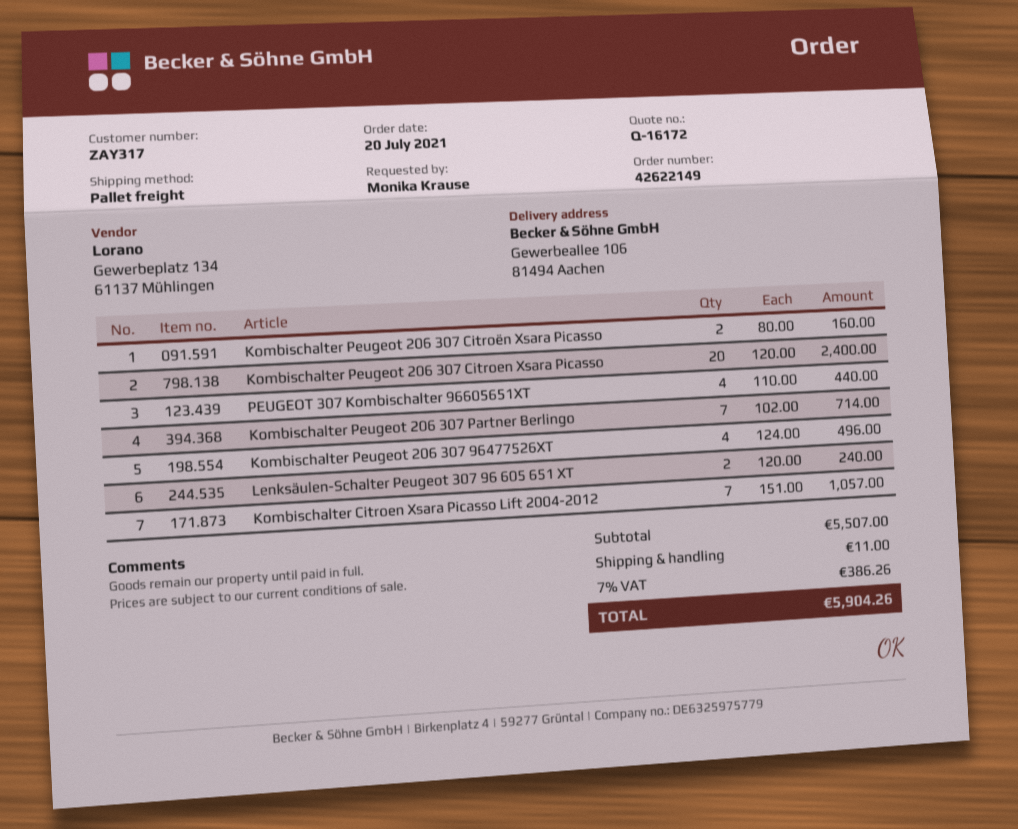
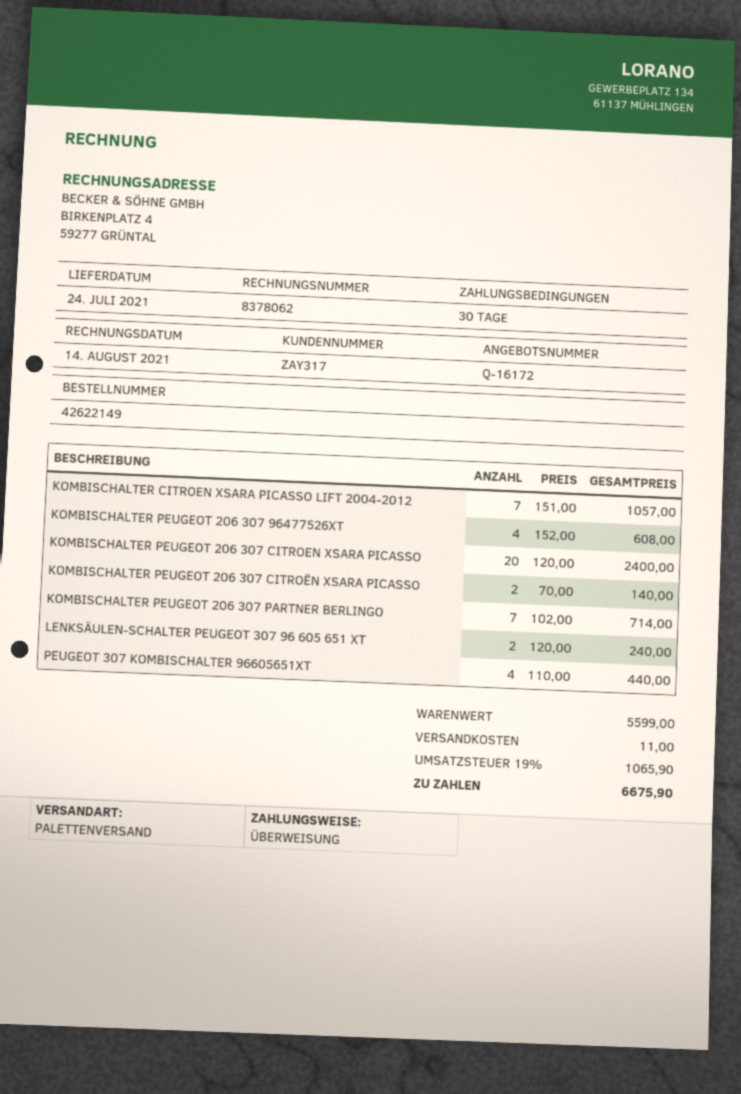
Kombischalter Peugeot 206 307 Citroën Xsara Picasso: 2 x 80.00 = 160.00 -> 2 x 70.00 = 140.00
Kombischalter Peugeot 206 307 96477526XT: 4 x 124.00 = 496.00 -> 4 x 152.00 = 608.00
subtotal: 5507.00 -> 5599.00
tax: 7% = 386.26 -> 19% = 1065.90
total: 5904.26 -> 6675.90

